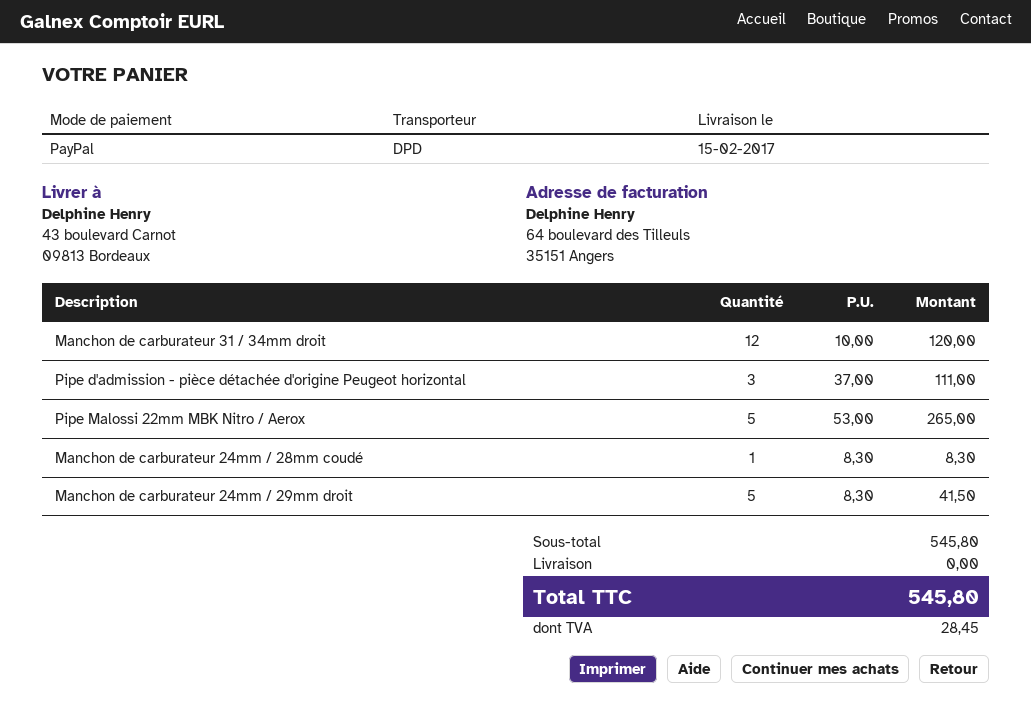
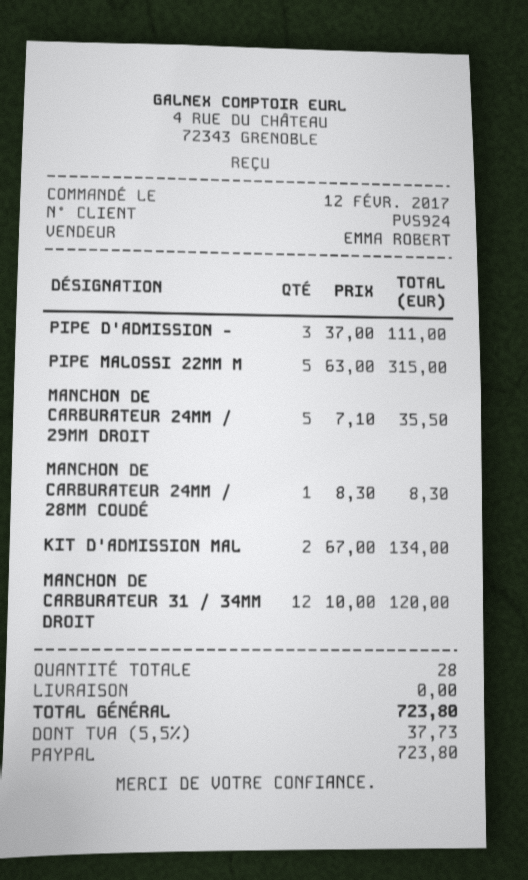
Pipe Malossi 22mm MBK Nitro / Aerox: 5 x 53.00 = 265.00 -> 5 x 63.00 = 315.00
Manchon de carburateur 24mm / 29mm droit: 5 x 8.30 = 41.50 -> 5 x 7.10 = 35.50
KIT D'ADMISSION MAL: none -> 2 x 67.00 = 134.00
tax: 28.45 -> 37.73
total: 545.80 -> 723.80

